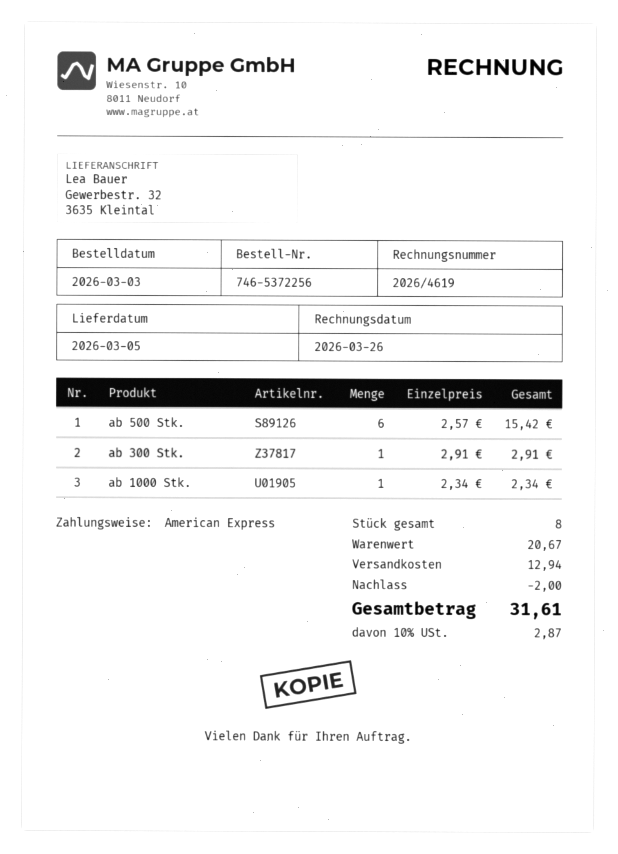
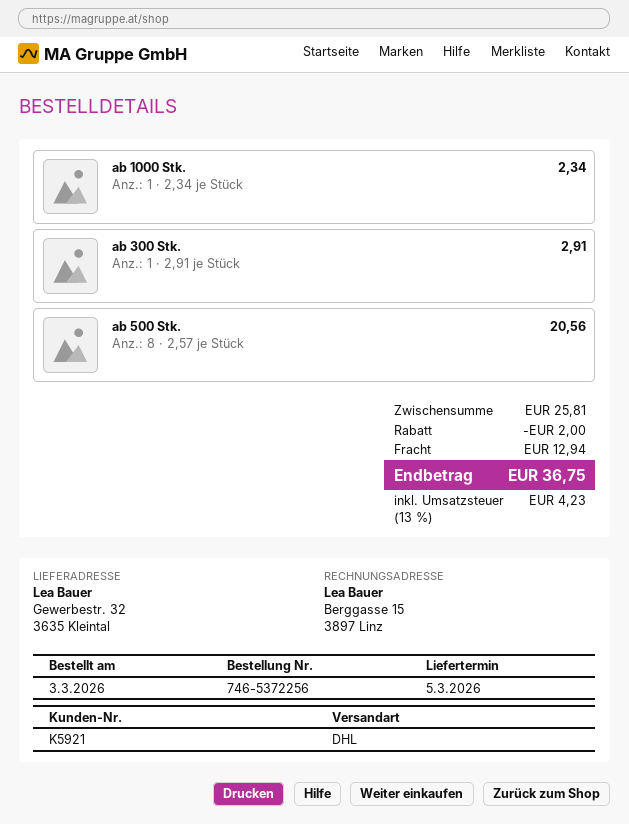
ab 500 Stk.: 6 x 2.57 = 15.42 -> 8 x 2.57 = 20.56
subtotal: 20.67 -> 25.81
tax: 10% = 2.87 -> 13% = 4.23
total: 31.61 -> 36.75

